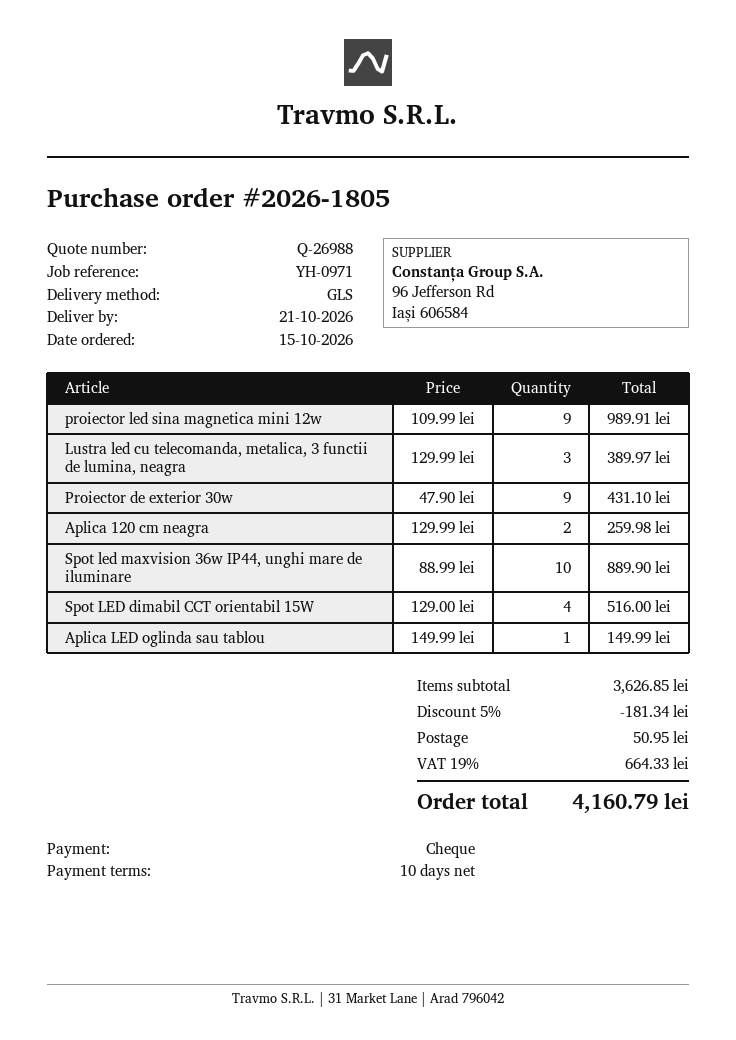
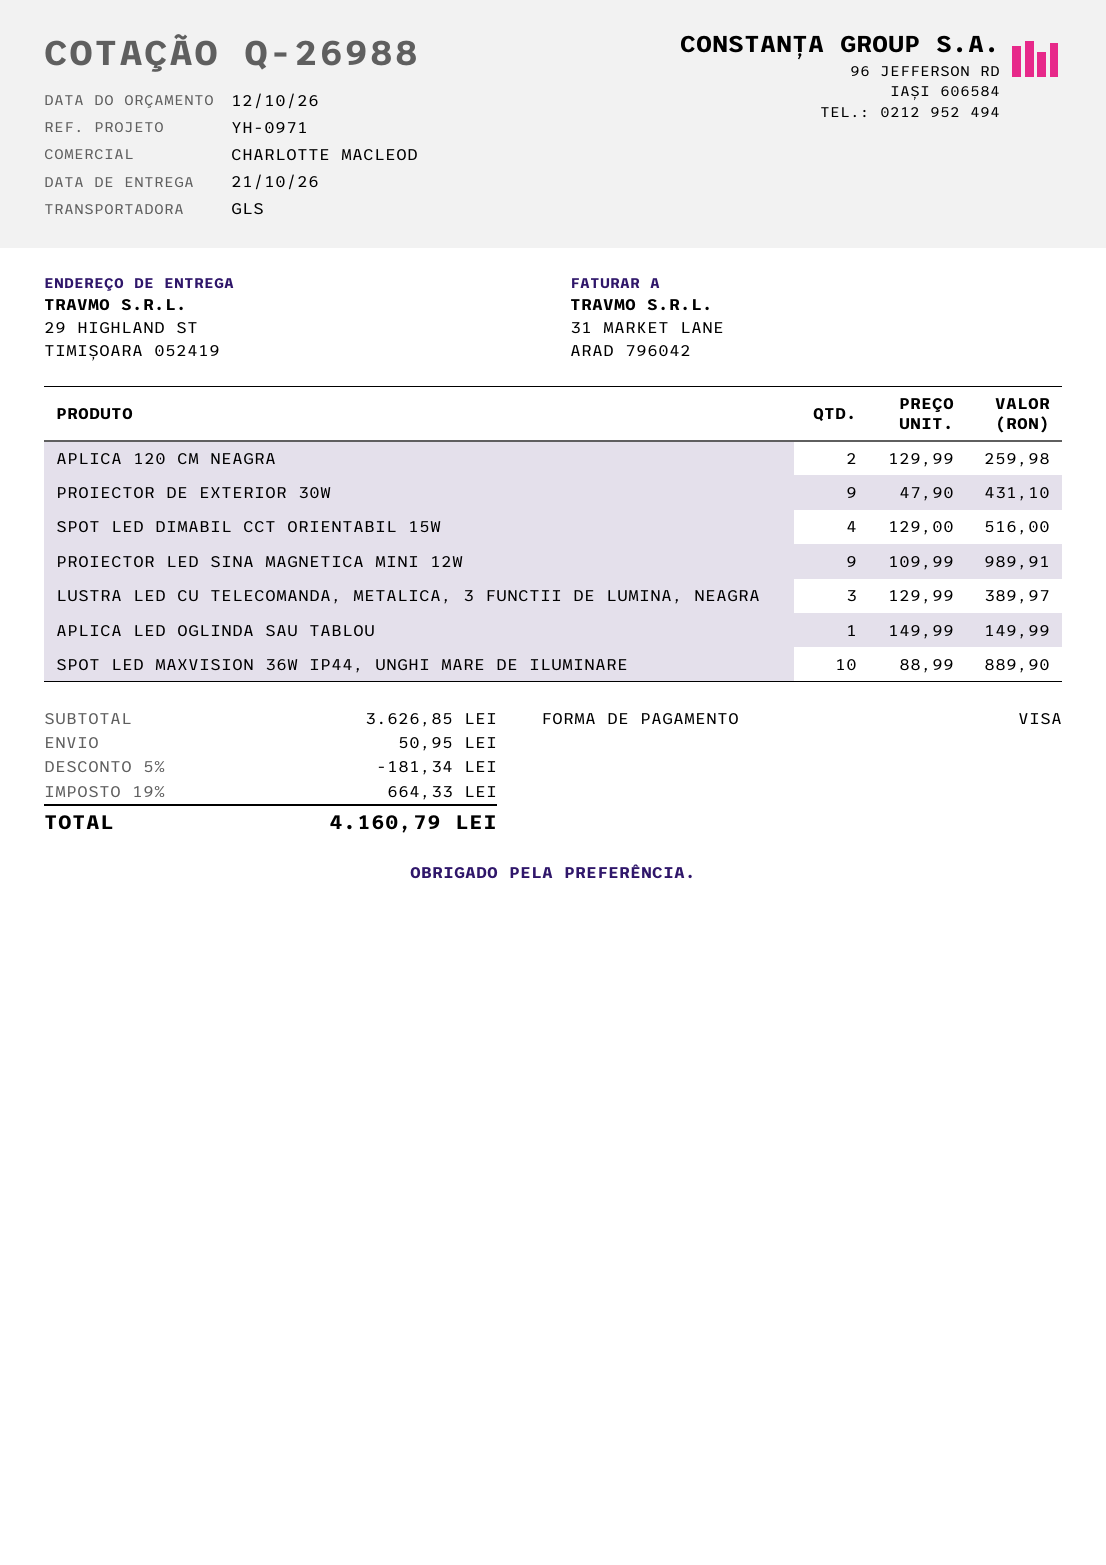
payment method: cheque -> Visa

